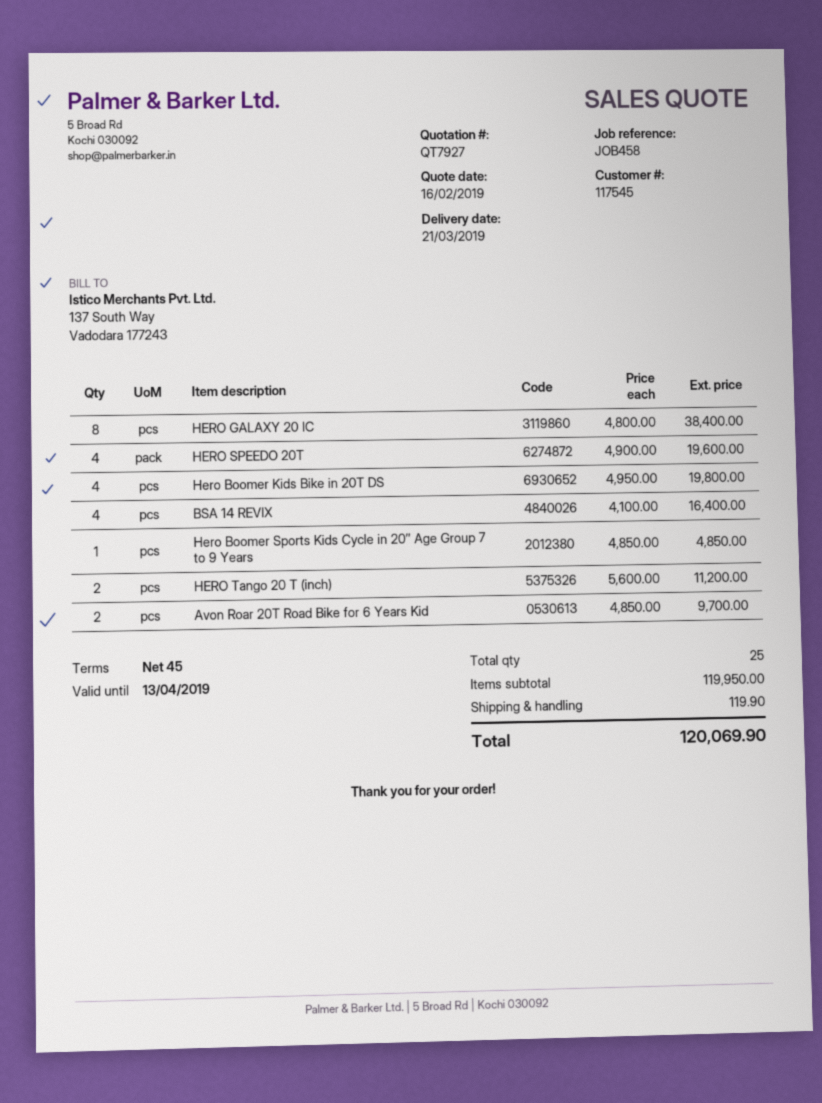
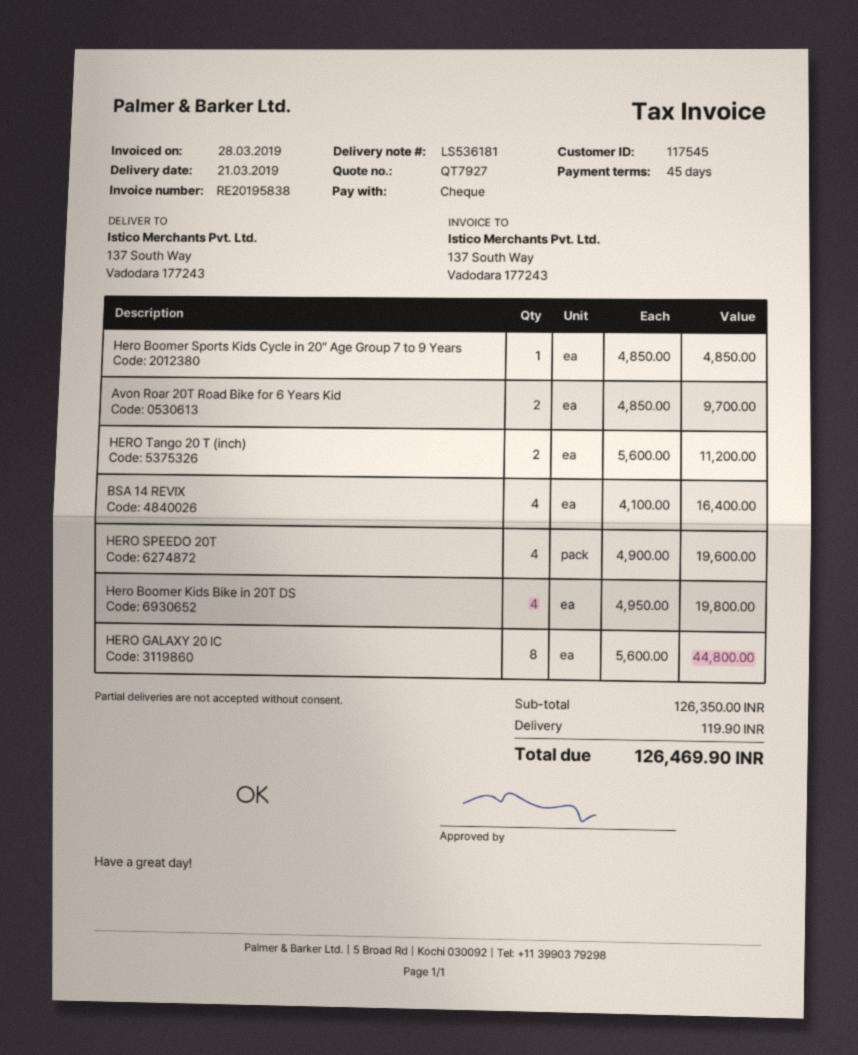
HERO GALAXY 20 IC: 8 x 4800.00 = 38400.00 -> 8 x 5600.00 = 44800.00
subtotal: 119950.00 -> 126350.00
total: 120069.90 -> 126469.90

